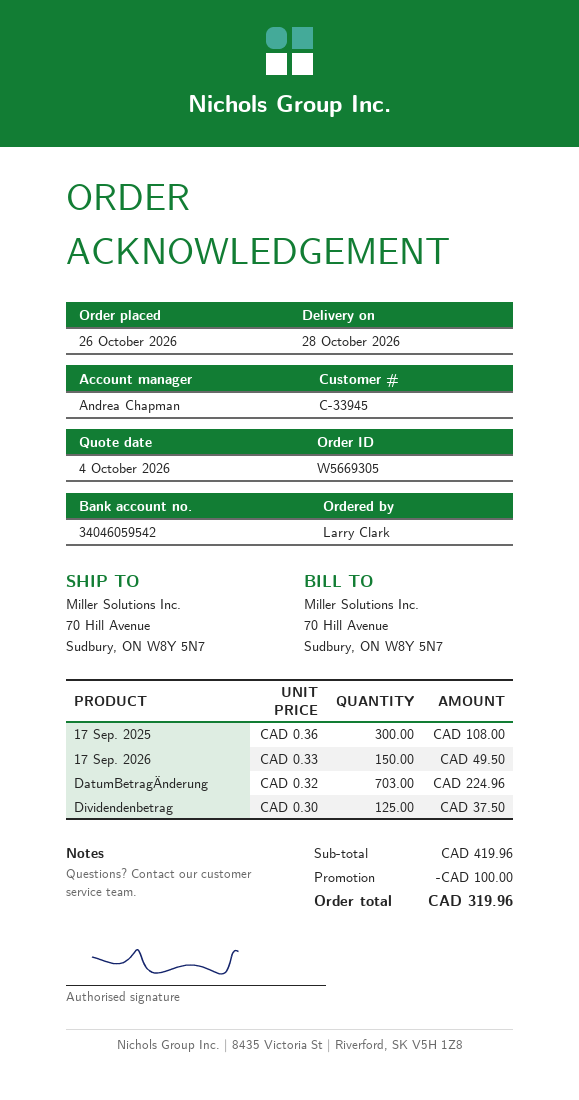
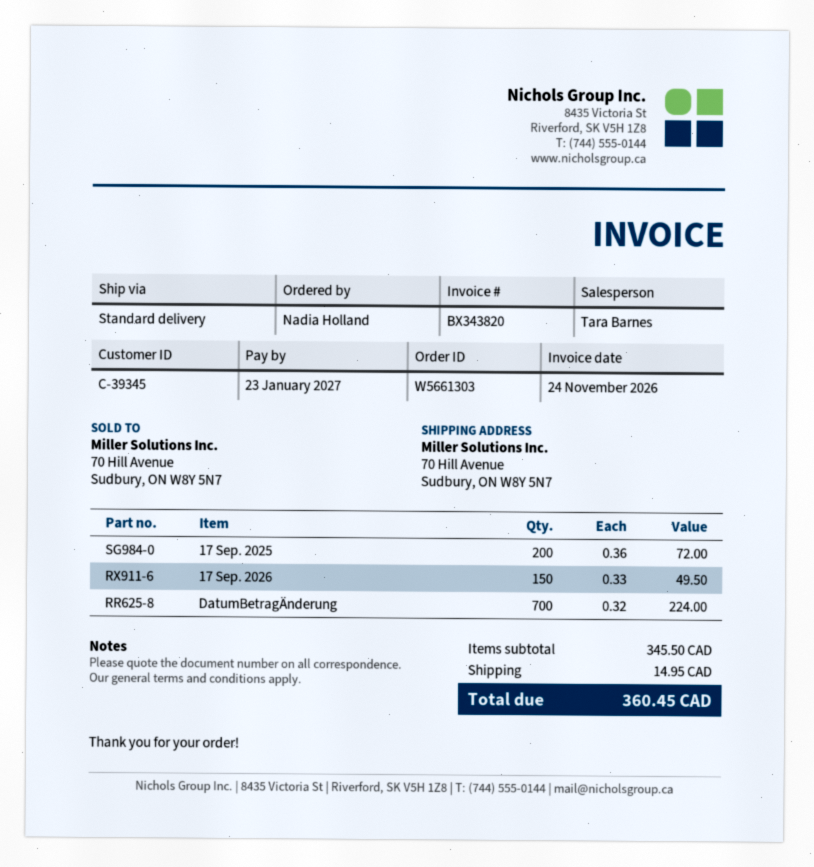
order number: W5669305 -> W5661303
customer number: C-33945 -> C-39345
ordered by: Larry Clark -> Nadia Holland
sales rep: Andrea Chapman -> Tara Barnes
17 Sep. 2025: 300 x 0.36 = 108.00 -> 200 x 0.36 = 72.00
DatumBetragÄnderung: 703 x 0.32 = 224.96 -> 700 x 0.32 = 224.00
Dividendenbetrag: 125 x 0.30 = 37.50 -> none
subtotal: 419.96 -> 345.50
discount: 100.00 -> none
shipping: none -> 14.95
total: 319.96 -> 360.45

